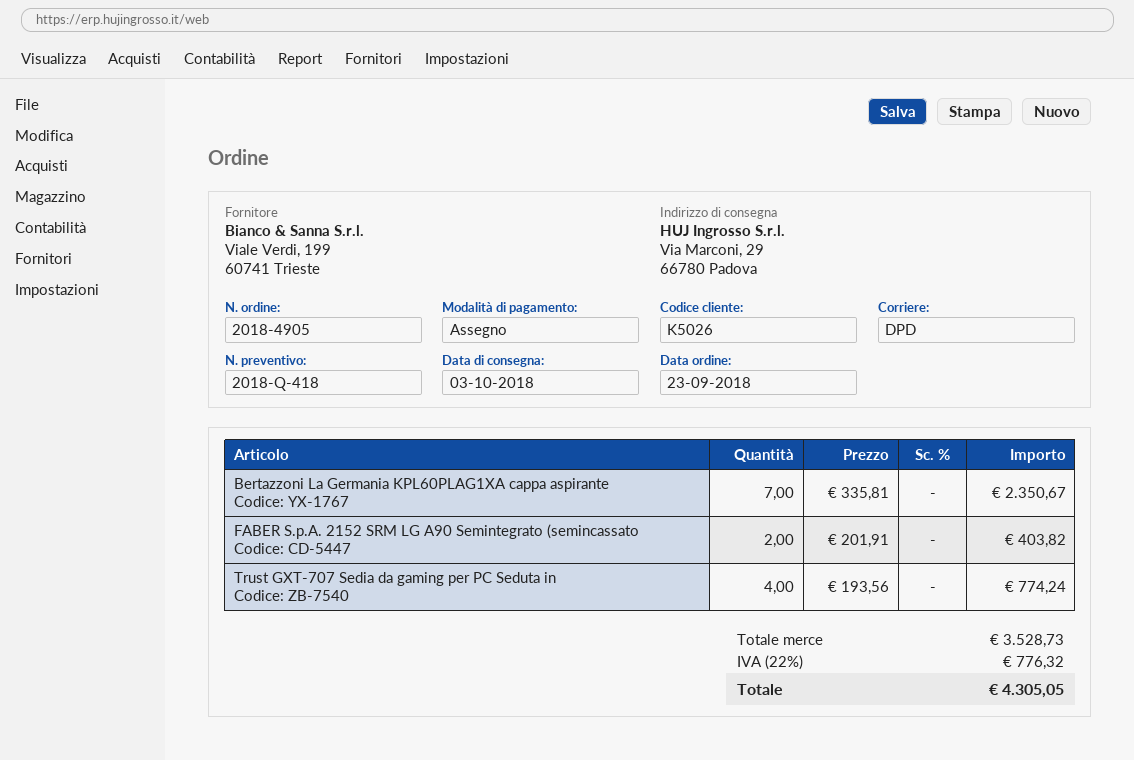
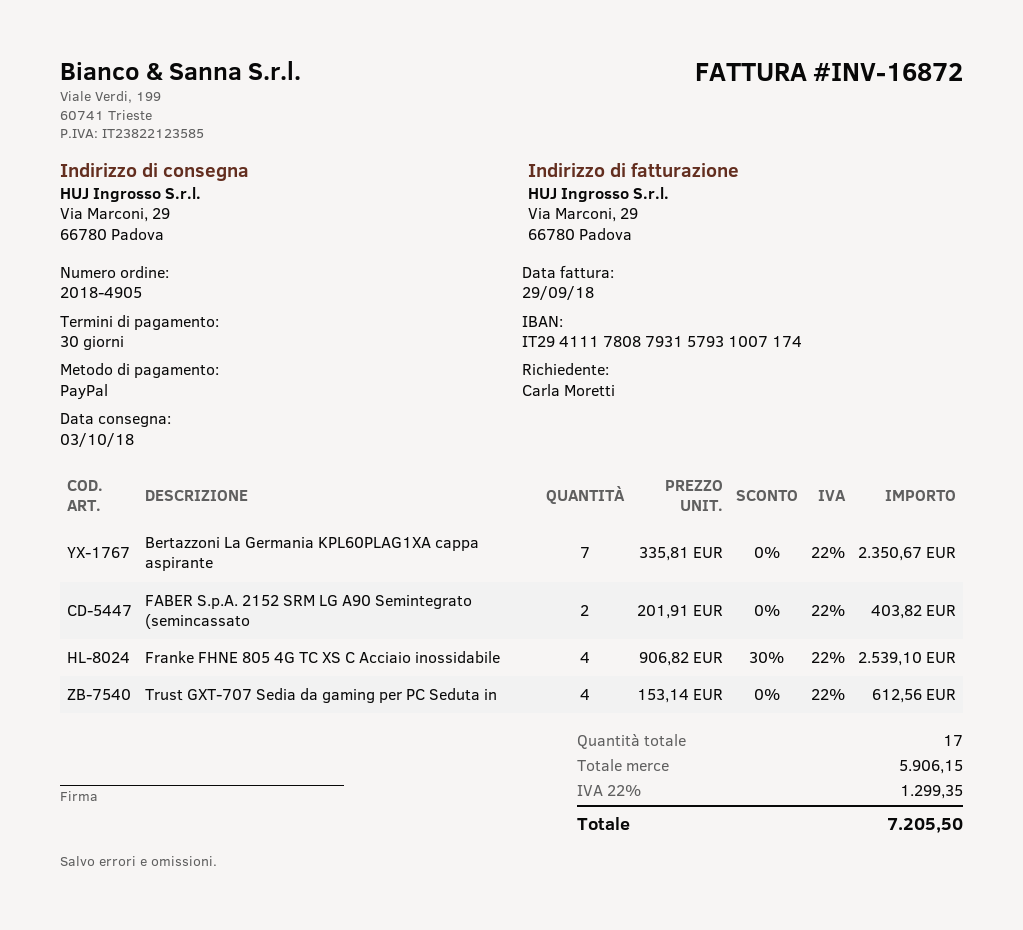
payment method: cheque -> PayPal
Trust GXT-707 Sedia da gaming per PC Seduta in: 4 x 193.56 = 774.24 -> 4 x 153.14 = 612.56
Franke FHNE 805 4G TC XS C Acciaio inossidabile: none -> 4 x 906.82 - 30% = 2539.10
subtotal: 3528.73 -> 5906.15
tax: 22% = 776.32 -> 22% = 1299.35
total: 4305.05 -> 7205.50

